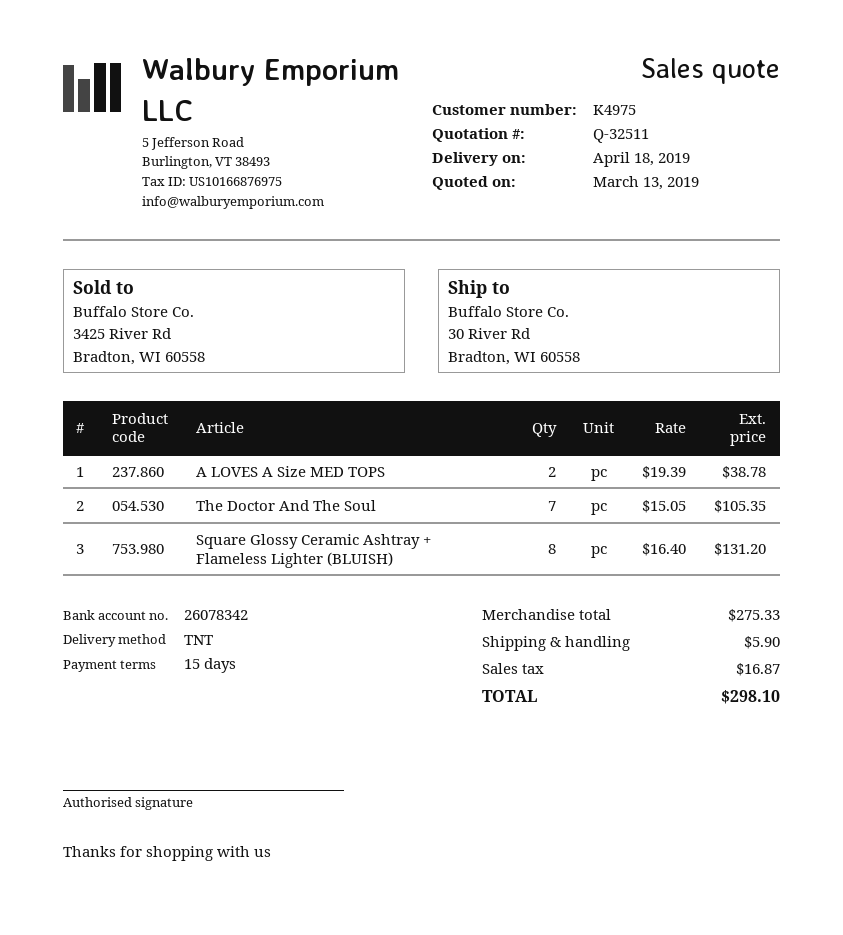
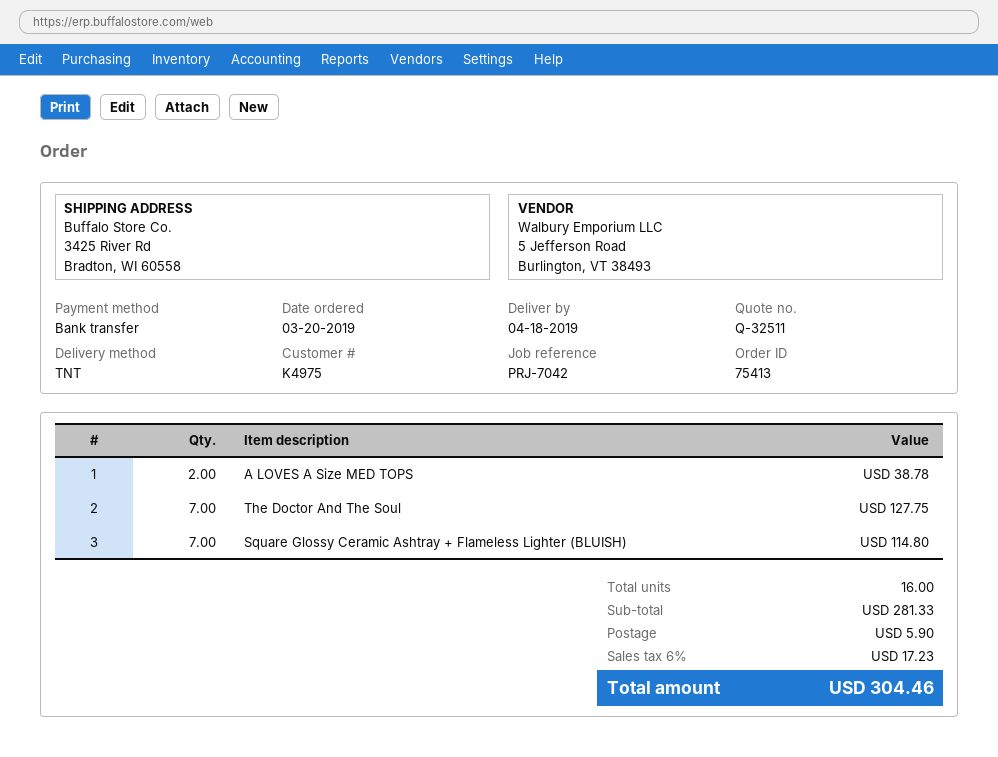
ship to: 30 River Rd, Bradton, WI 60558 -> 3425 River Rd, Bradton, WI 60558
The Doctor And The Soul: 7 for 105.35 -> 7 for 127.75
Square Glossy Ceramic Ashtray + Flameless Lighter (BLUISH): 8 for 131.20 -> 7 for 114.80
subtotal: 275.33 -> 281.33
tax: 16.87 -> 17.23
total: 298.10 -> 304.46

